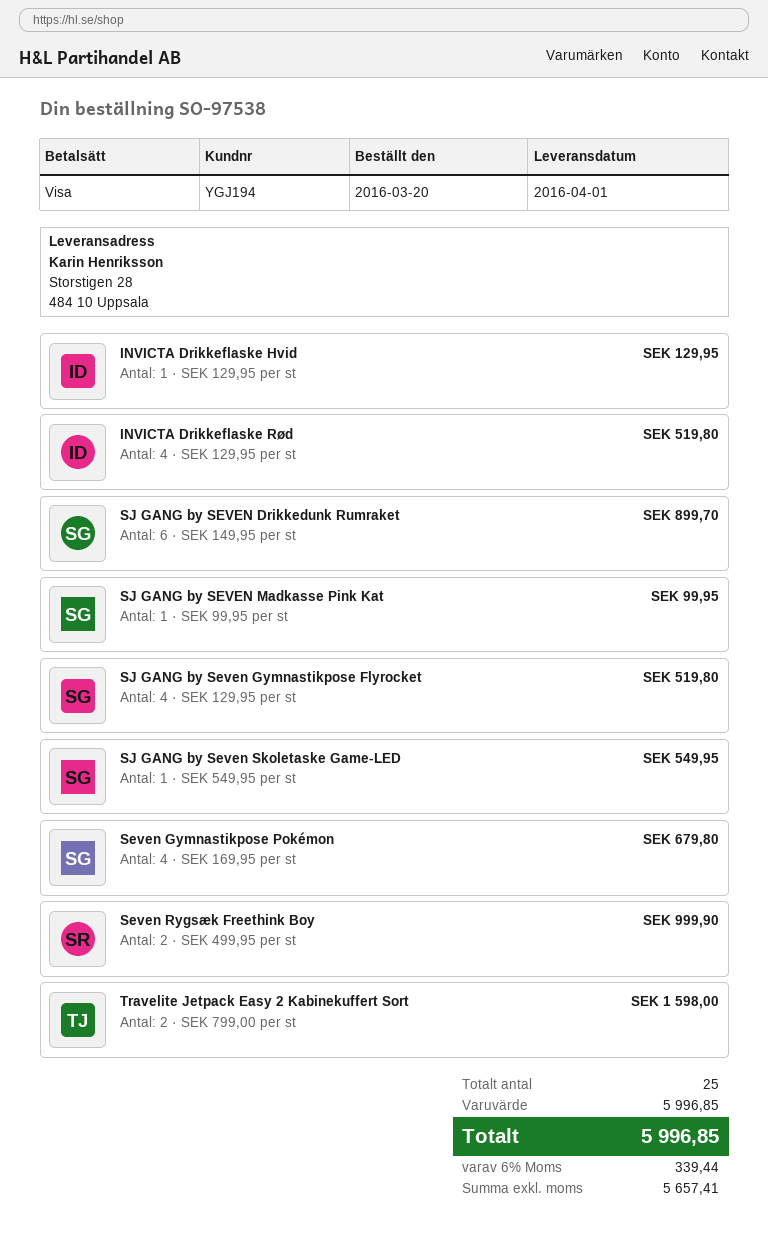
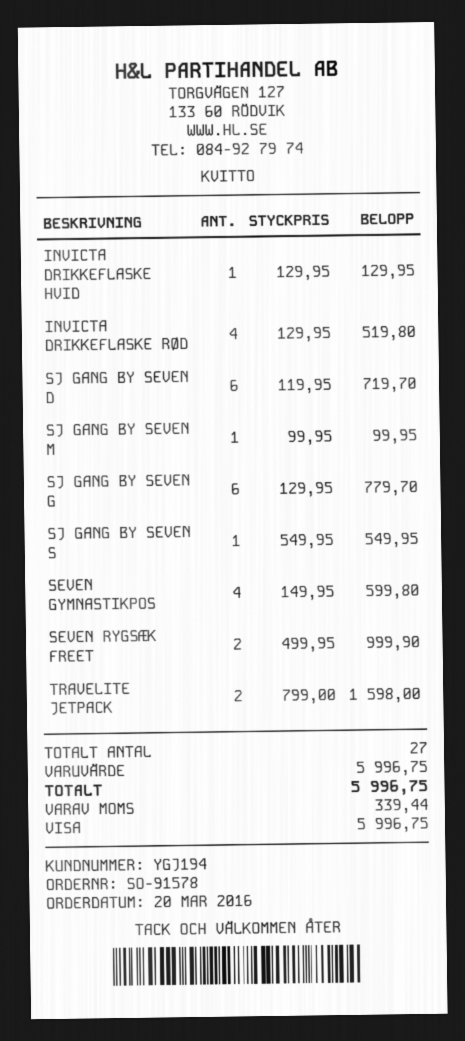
order number: SO-97538 -> SO-91578
SJ GANG by SEVEN Drikkedunk Rumraket: 6 x 149.95 = 899.70 -> 6 x 119.95 = 719.70
SJ GANG by Seven Gymnastikpose Flyrocket: 4 x 129.95 = 519.80 -> 6 x 129.95 = 779.70
Seven Gymnastikpose Pokémon: 4 x 169.95 = 679.80 -> 4 x 149.95 = 599.80
total quantity: 25 -> 27
subtotal: 5996.85 -> 5996.75
total: 5996.85 -> 5996.75

